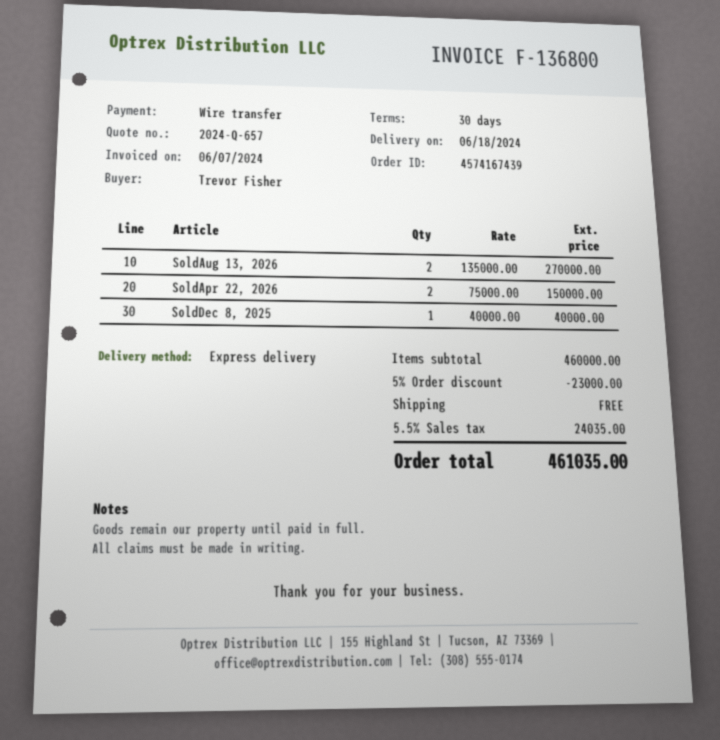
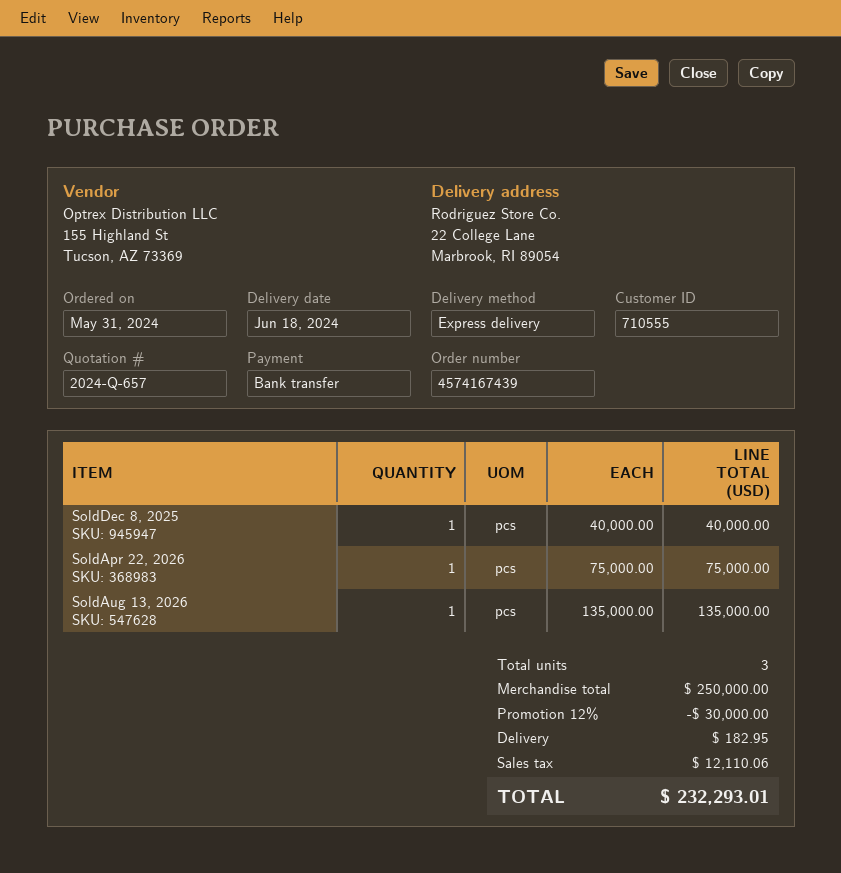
SoldAug 13, 2026: 2 x 135000.00 = 270000.00 -> 1 x 135000.00 = 135000.00
SoldApr 22, 2026: 2 x 75000.00 = 150000.00 -> 1 x 75000.00 = 75000.00
subtotal: 460000.00 -> 250000.00
discount: 5% = 23000.00 -> 12% = 30000.00
shipping: 0.00 -> 182.95
tax: 24035.00 -> 12110.06
total: 461035.00 -> 232293.01

